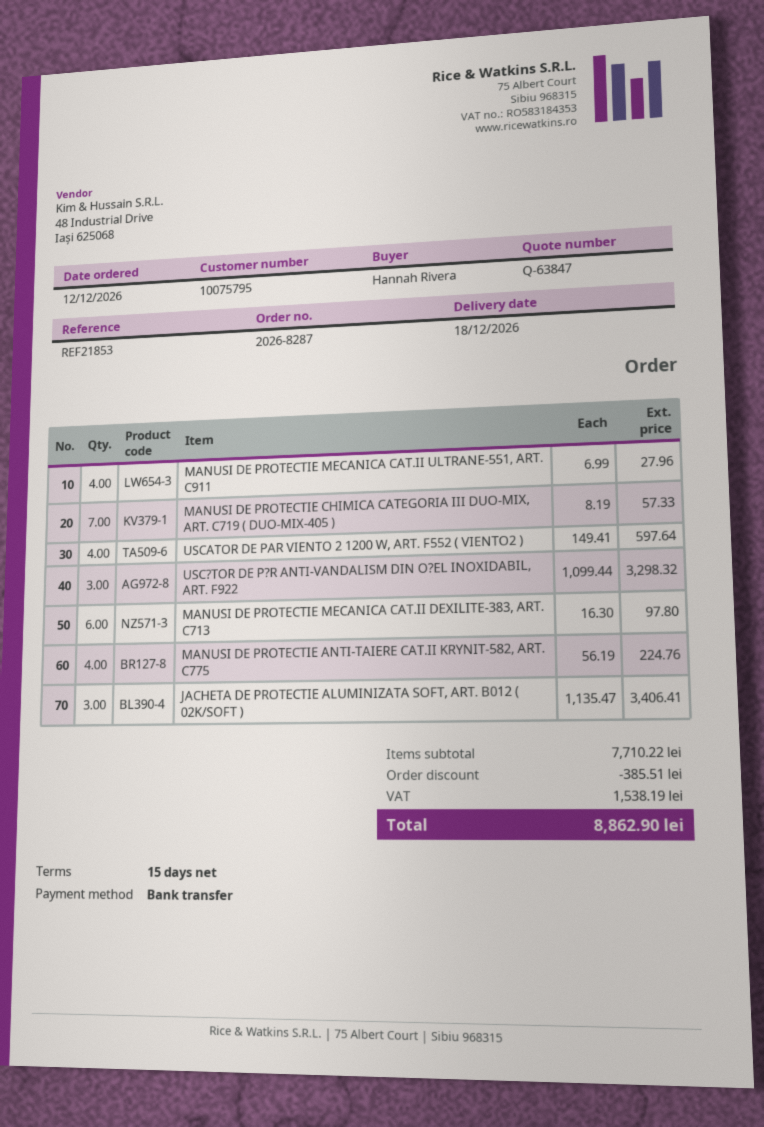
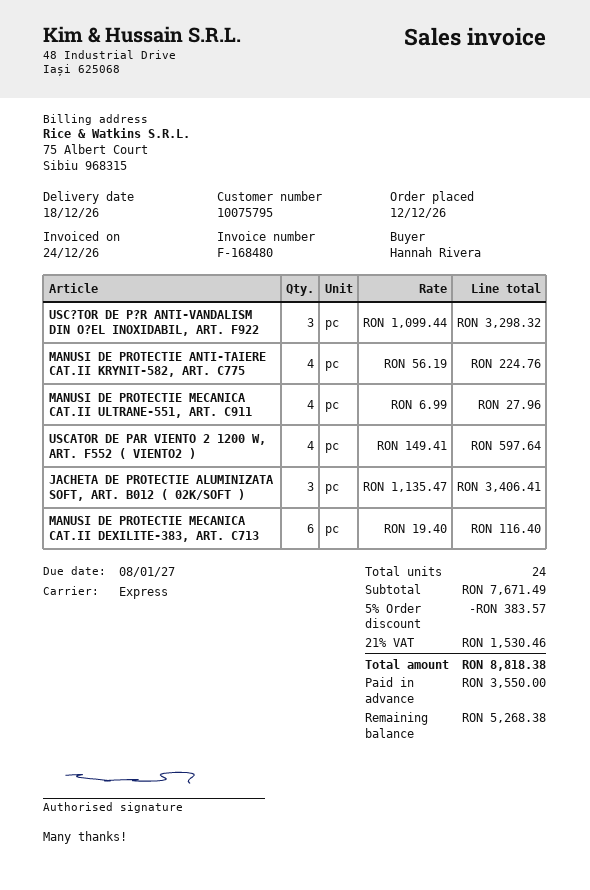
MANUSI DE PROTECTIE CHIMICA CATEGORIA III DUO-MIX, ART. C719 ( DUO-MIX-405 ): 7 x 8.19 = 57.33 -> none
MANUSI DE PROTECTIE MECANICA CAT.II DEXILITE-383, ART. C713: 6 x 16.30 = 97.80 -> 6 x 19.40 = 116.40
subtotal: 7710.22 -> 7671.49
discount: 385.51 -> 383.57
tax: 1538.19 -> 1530.46
total: 8862.90 -> 8818.38

